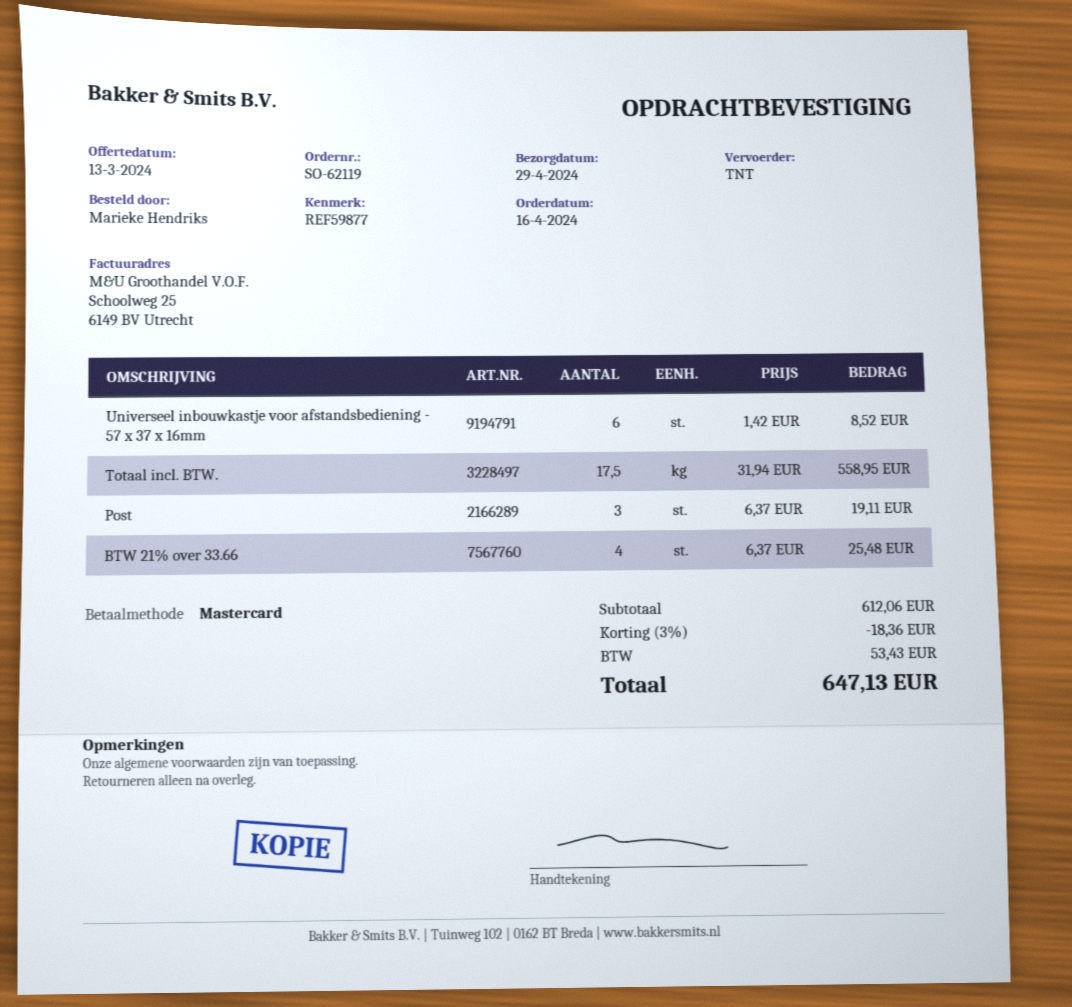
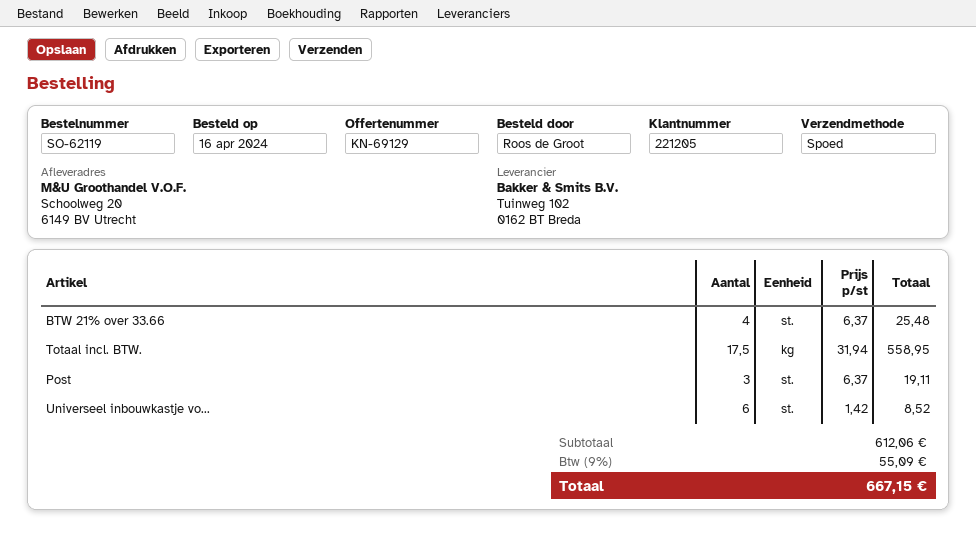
ordered by: Marieke Hendriks -> Roos de Groot
shipping method: TNT -> express
discount: 3% = 18.36 -> none
tax: 53.43 -> 55.09
total: 647.13 -> 667.15

